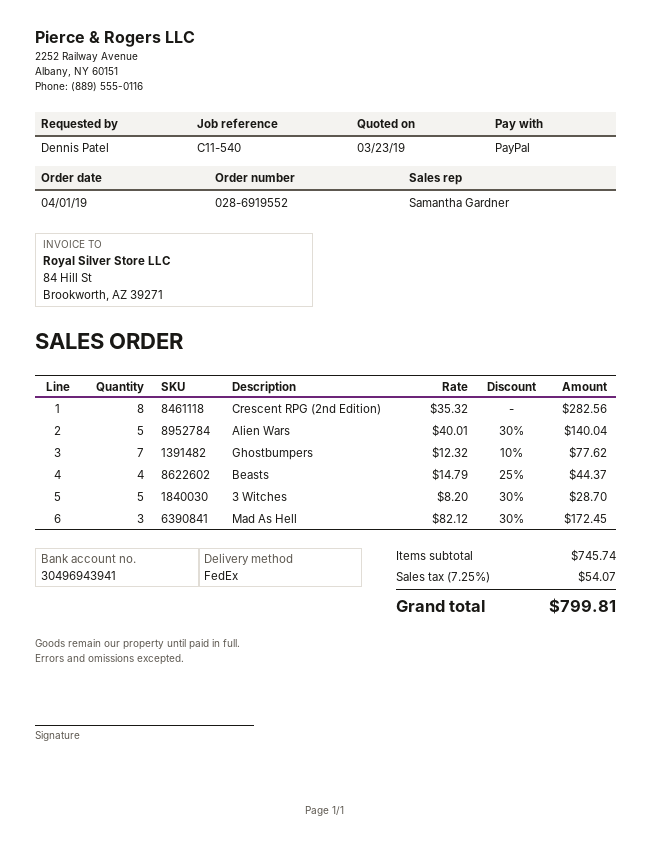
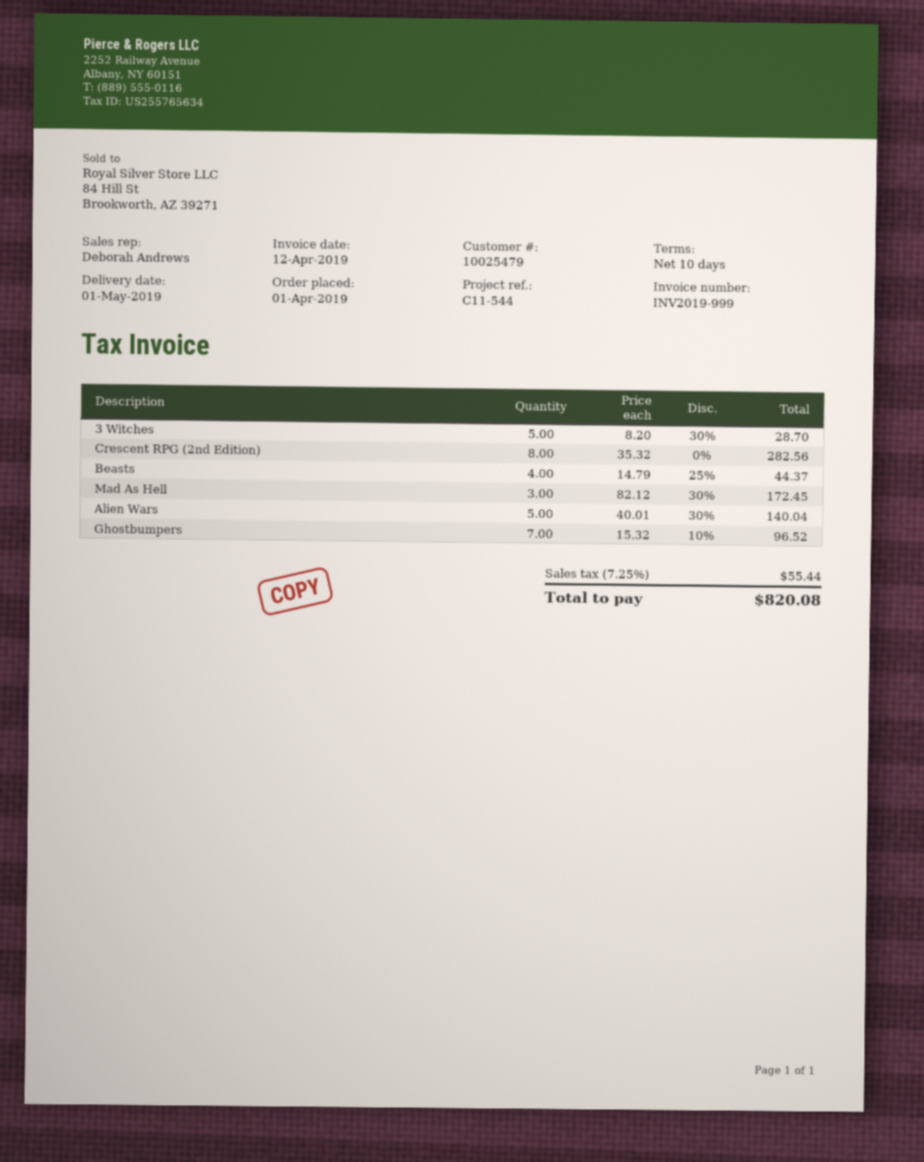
reference: C11-540 -> C11-544
sales rep: Samantha Gardner -> Deborah Andrews
Ghostbumpers: 7 x 12.32 - 10% = 77.62 -> 7 x 15.32 - 10% = 96.52
tax: 7.25% = 54.07 -> 7.25% = 55.44
total: 799.81 -> 820.08

